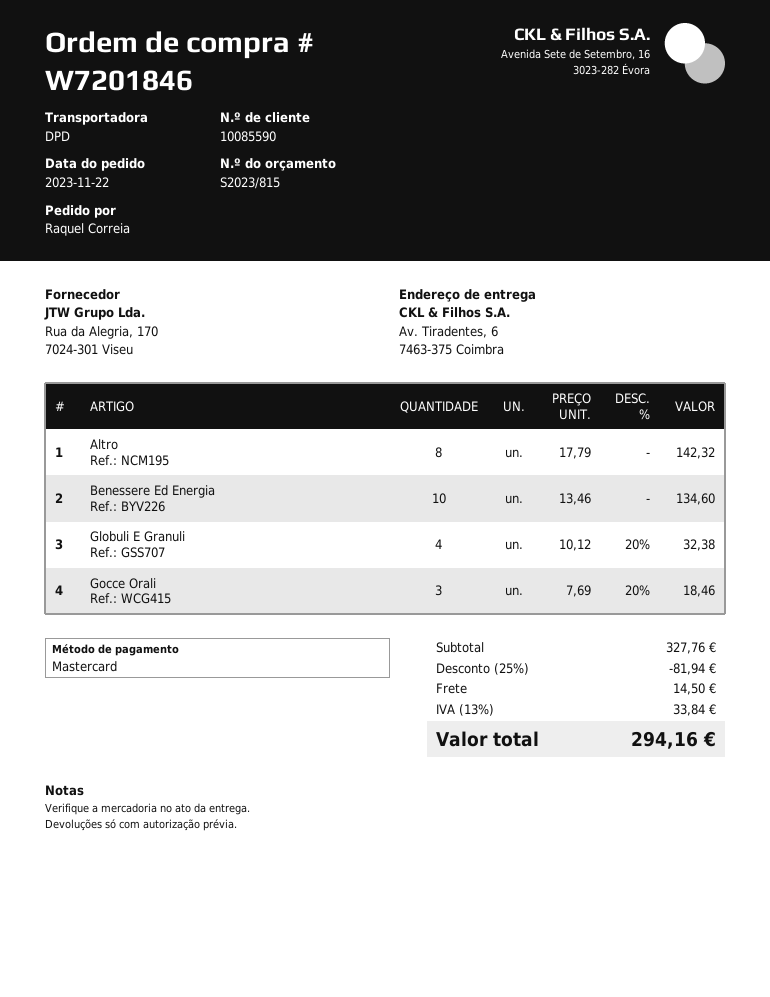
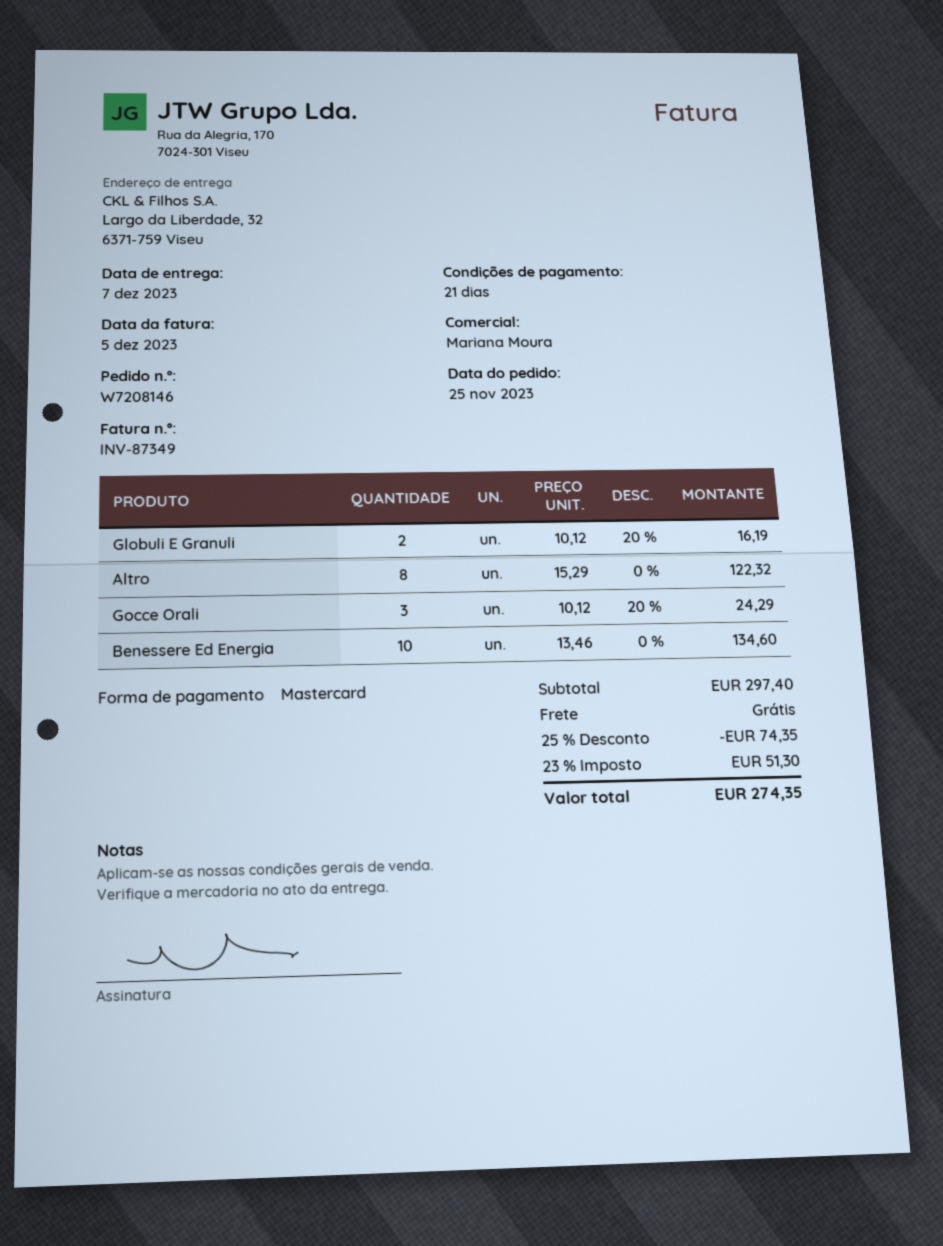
order number: W7201846 -> W7208146
order date: 2023-11-22 -> 2023-11-25
ship to: Av. Tiradentes, 6, 7463-375 Coimbra -> Largo da Liberdade, 32, 6371-759 Viseu
Altro: 8 x 17.79 = 142.32 -> 8 x 15.29 = 122.32
Globuli E Granuli: 4 x 10.12 - 20% = 32.38 -> 2 x 10.12 - 20% = 16.19
Gocce Orali: 3 x 7.69 - 20% = 18.46 -> 3 x 10.12 - 20% = 24.29
subtotal: 327.76 -> 297.40
discount: 25% = 81.94 -> 25% = 74.35
shipping: 14.50 -> 0.00
tax: 13% = 33.84 -> 23% = 51.30
total: 294.16 -> 274.35

